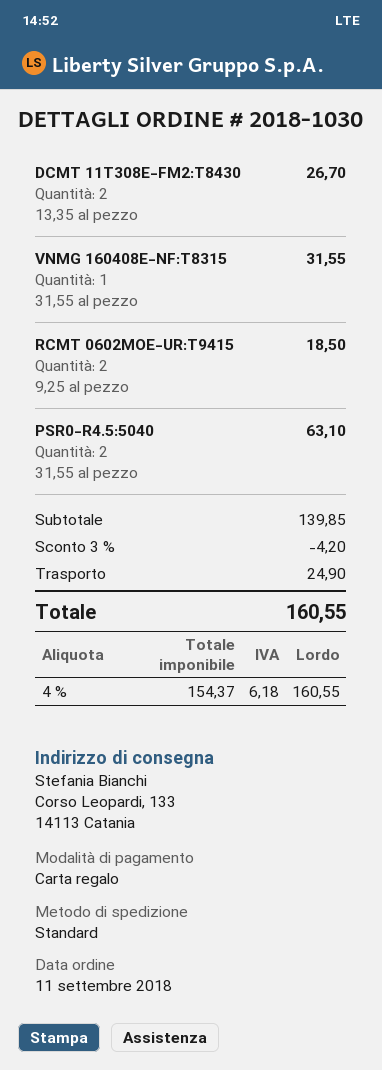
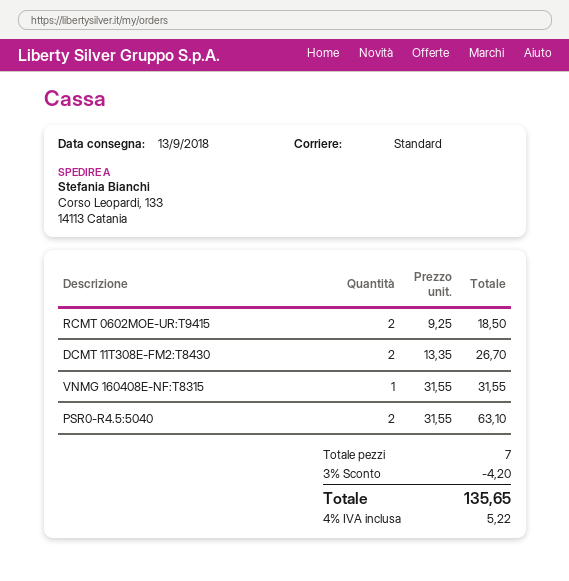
shipping: 24.90 -> none
tax: 4% = 6.18 -> 4% = 5.22
total: 160.55 -> 135.65

